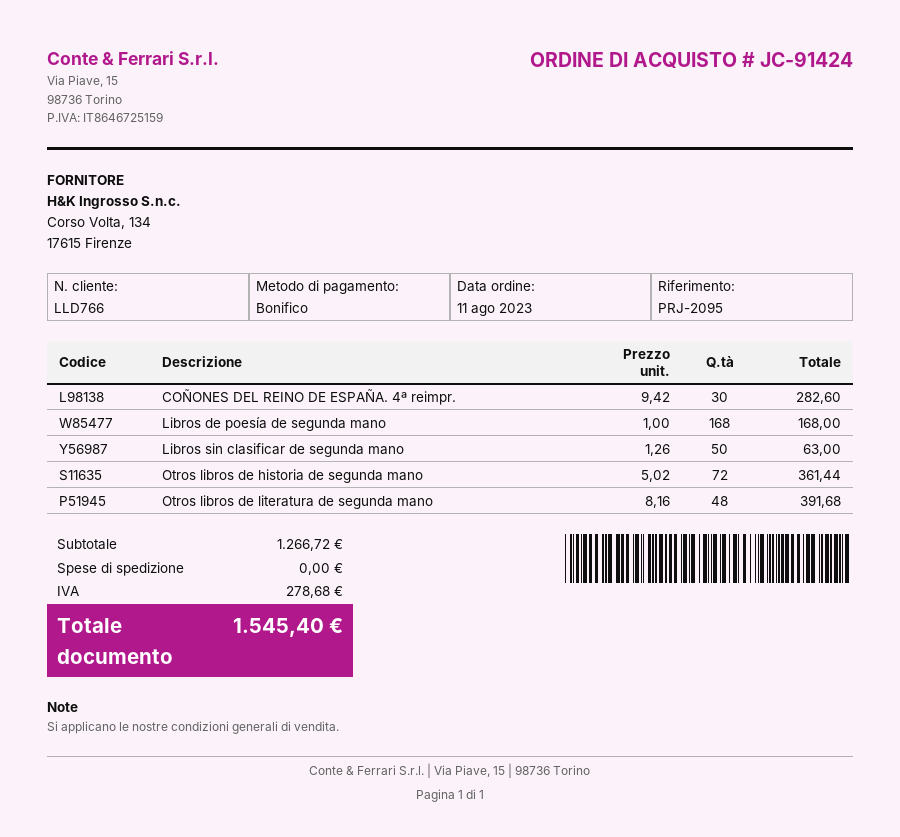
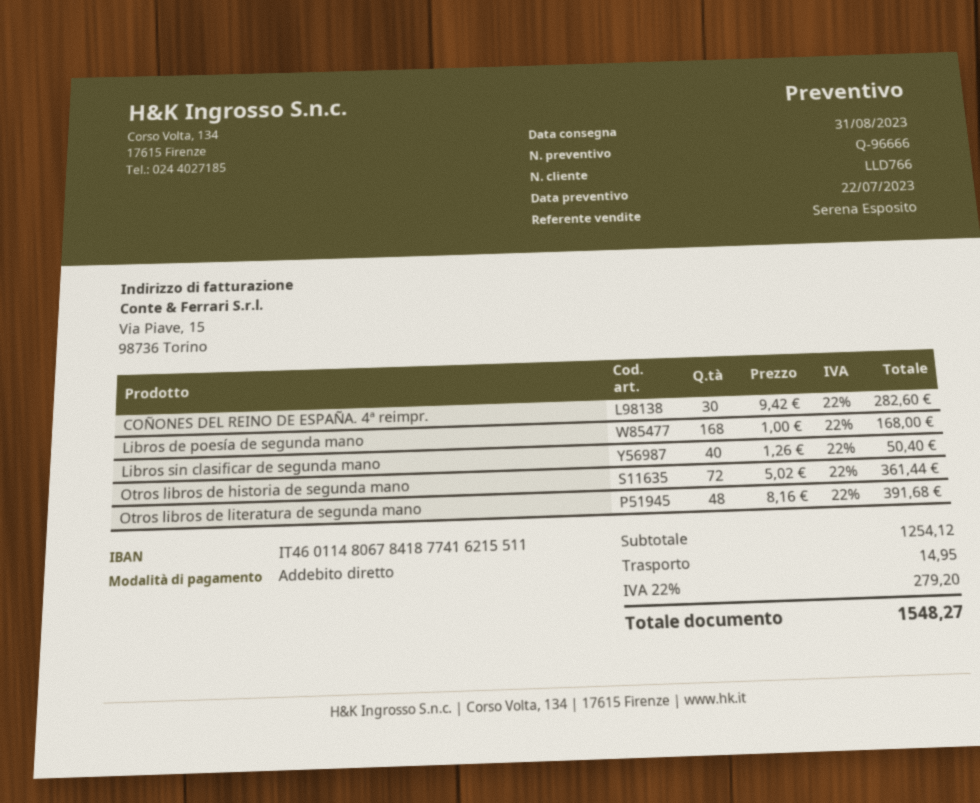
payment method: bank transfer -> direct debit
Libros sin clasificar de segunda mano: 50 x 1.26 = 63.00 -> 40 x 1.26 = 50.40
subtotal: 1266.72 -> 1254.12
shipping: 0.00 -> 14.95
tax: 278.68 -> 279.20
total: 1545.40 -> 1548.27

